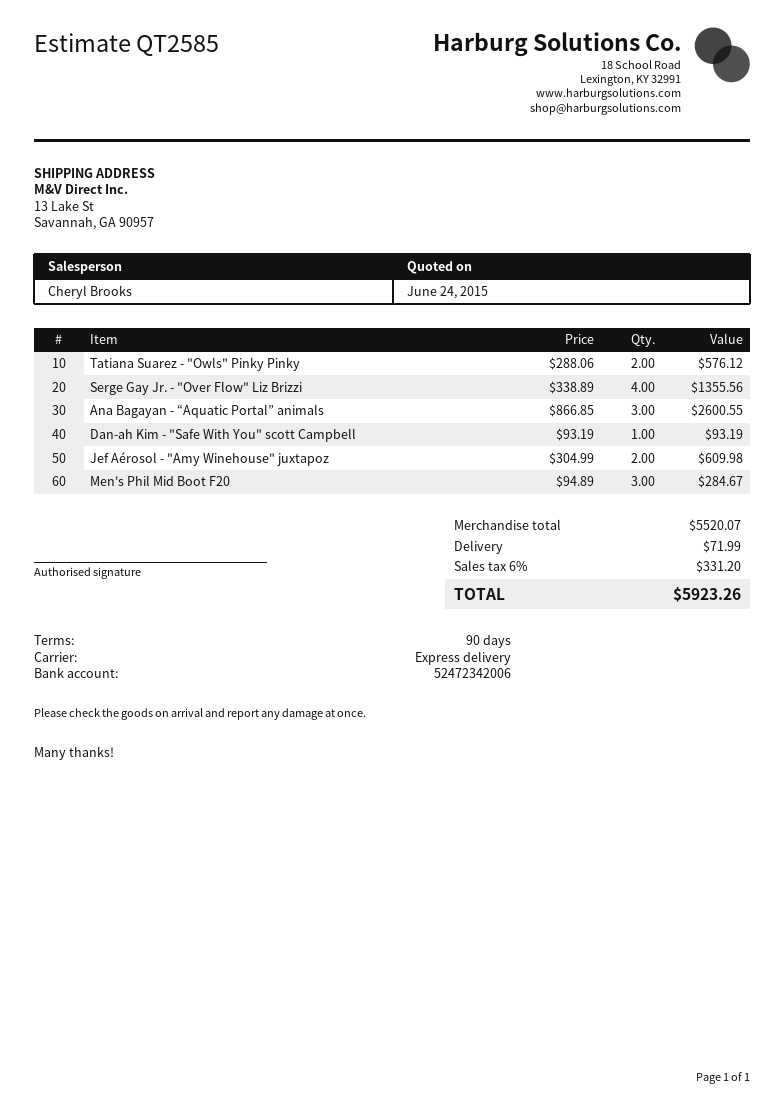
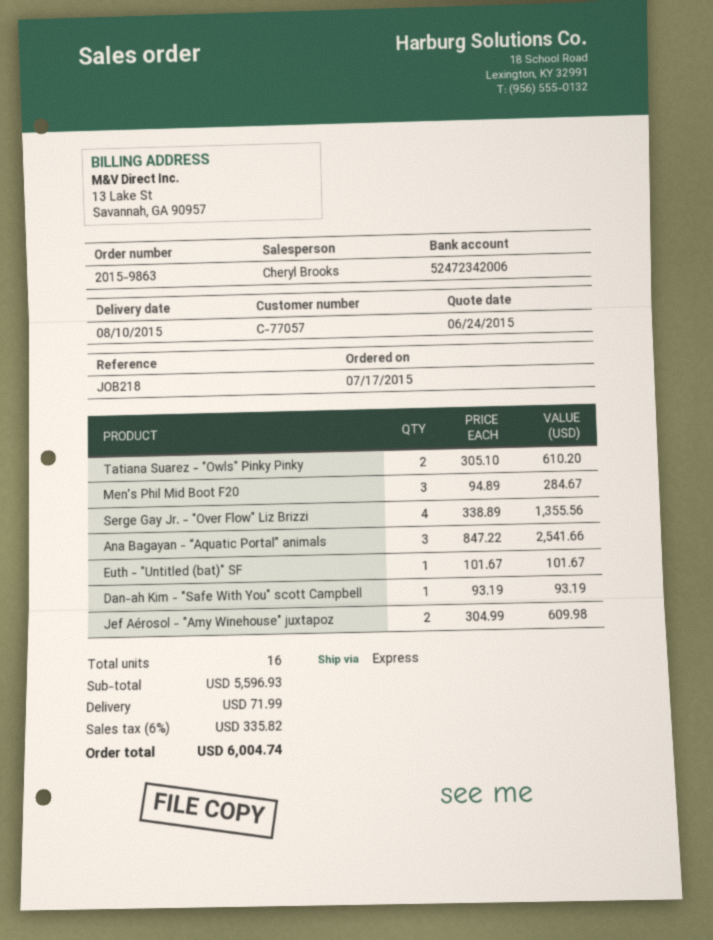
Tatiana Suarez - "Owls" Pinky Pinky: 2 x 288.06 = 576.12 -> 2 x 305.10 = 610.20
Ana Bagayan - “Aquatic Portal” animals: 3 x 866.85 = 2600.55 -> 3 x 847.22 = 2541.66
Euth - "Untitled (bat)" SF: none -> 1 x 101.67 = 101.67
subtotal: 5520.07 -> 5596.93
tax: 6% = 331.20 -> 6% = 335.82
total: 5923.26 -> 6004.74

